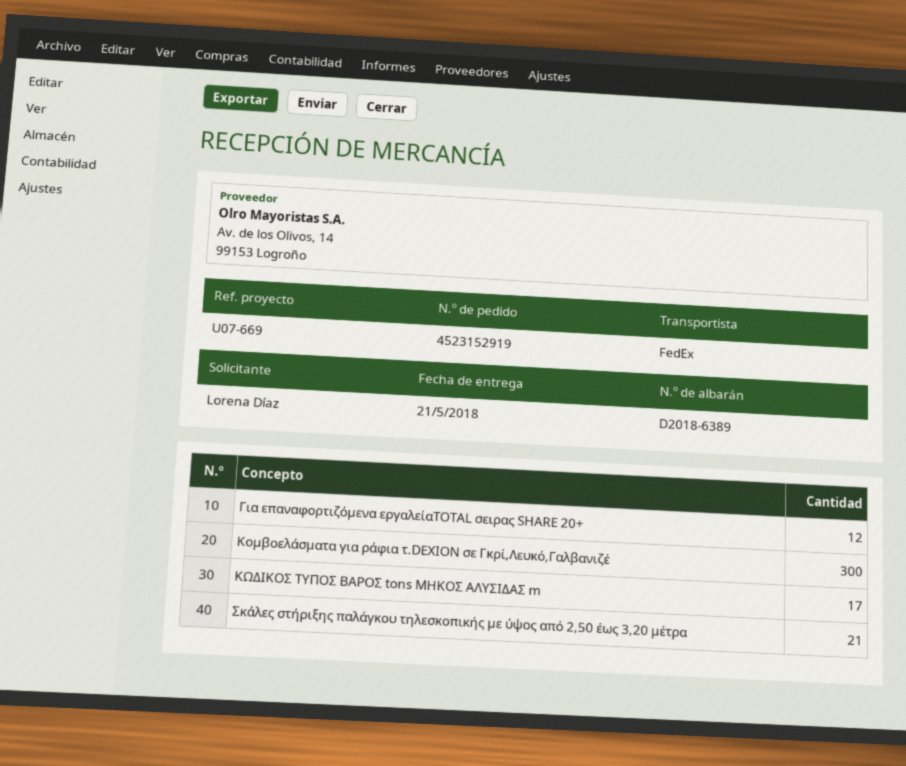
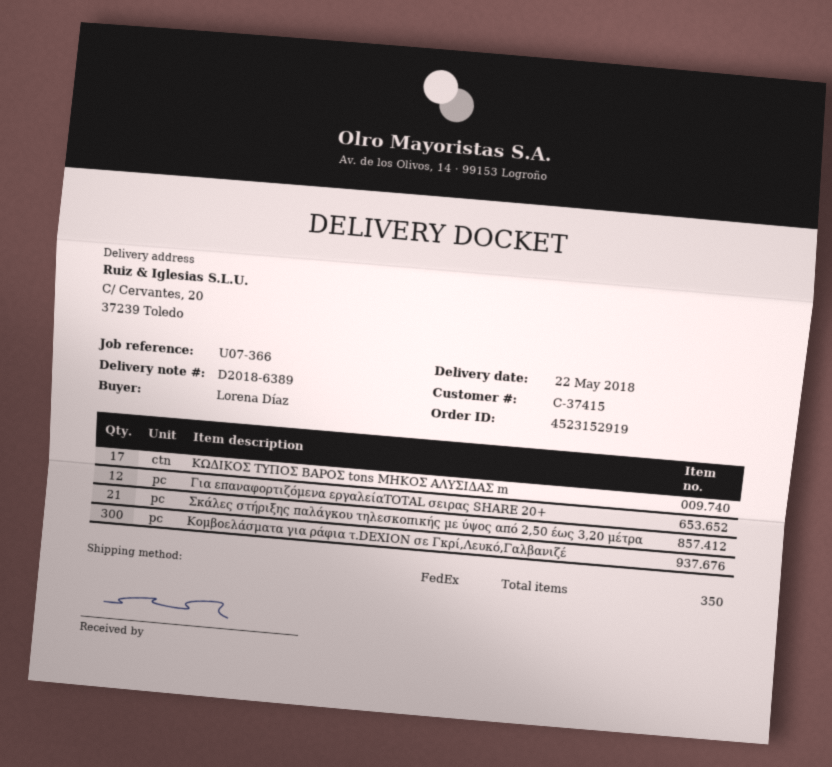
delivery date: 2018-05-21 -> 2018-05-22
reference: U07-669 -> U07-366

